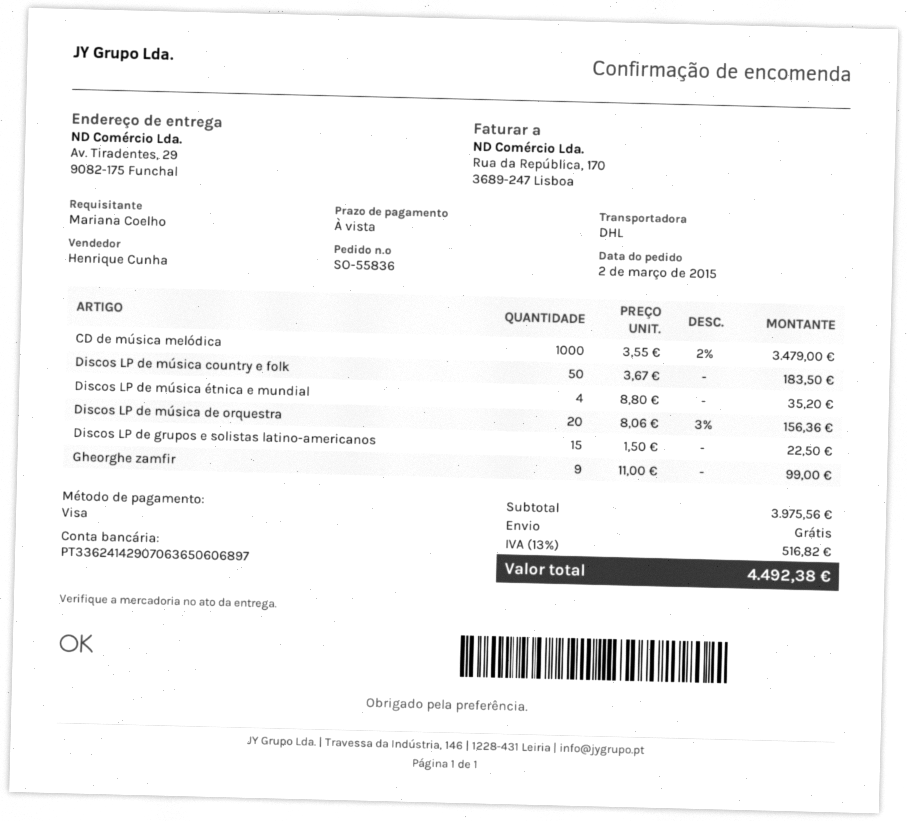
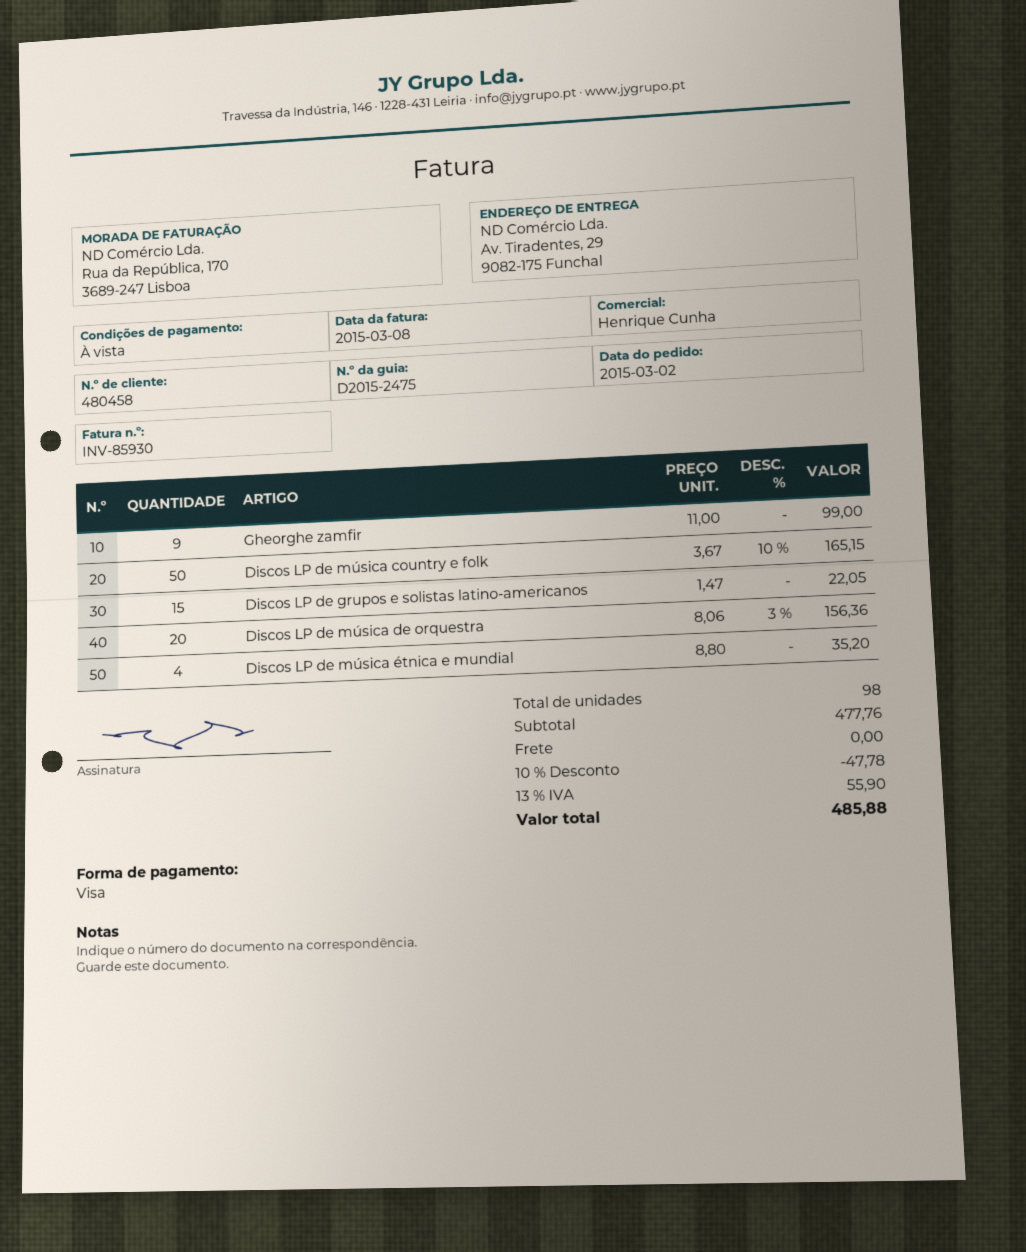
CD de música melódica: 1000 x 3.55 - 2% = 3479.00 -> none
Discos LP de música country e folk: 50 x 3.67 = 183.50 -> 50 x 3.67 - 10% = 165.15
Discos LP de grupos e solistas latino-americanos: 15 x 1.50 = 22.50 -> 15 x 1.47 = 22.05
subtotal: 3975.56 -> 477.76
discount: none -> 10% = 47.78
tax: 13% = 516.82 -> 13% = 55.90
total: 4492.38 -> 485.88

